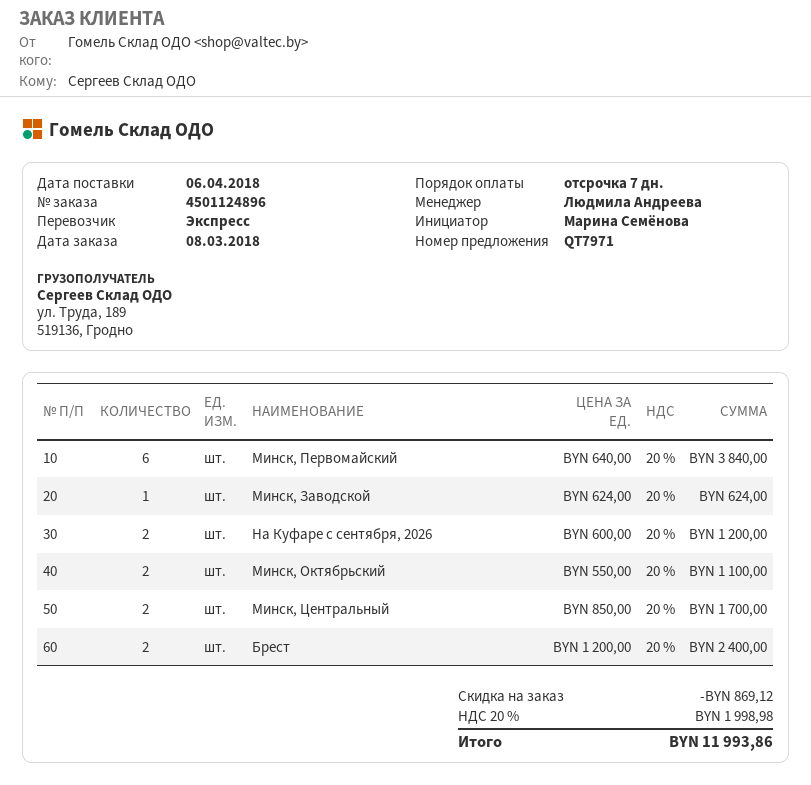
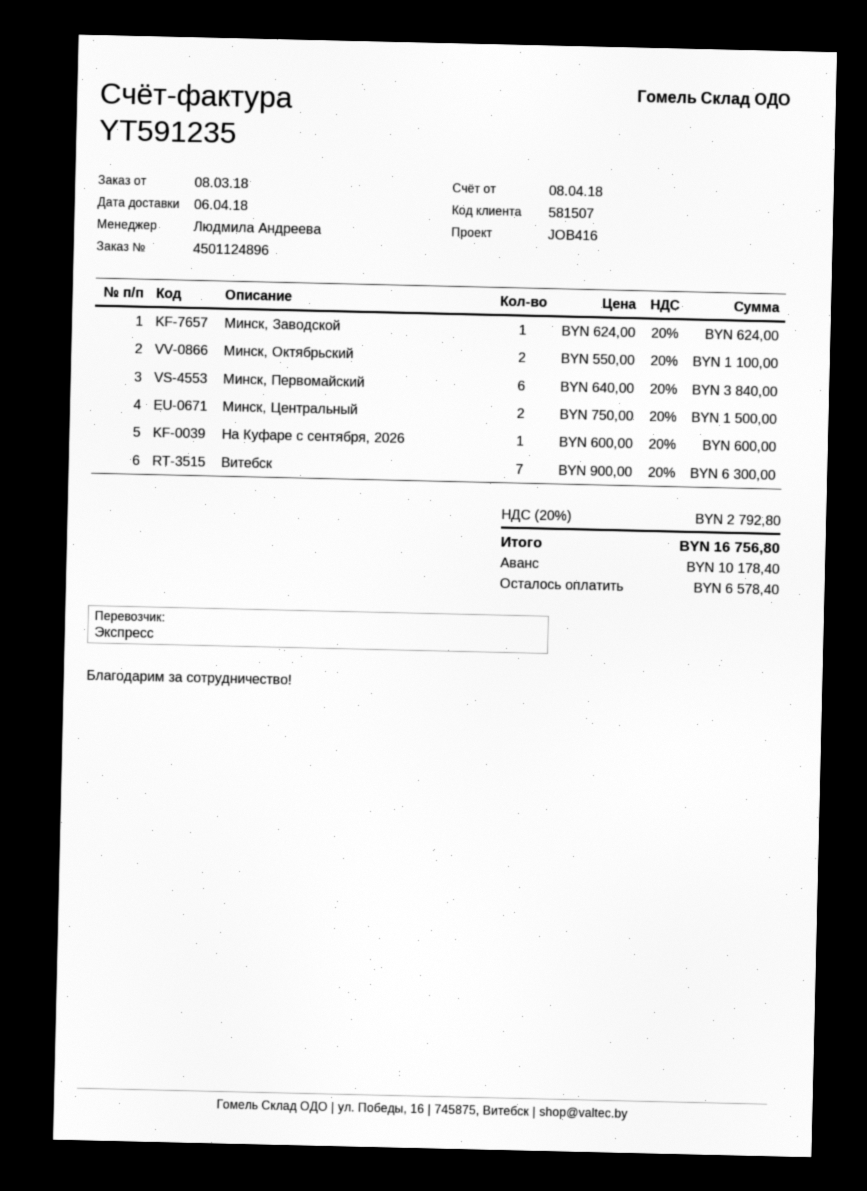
На Куфаре с сентября, 2026: 2 x 600.00 = 1200.00 -> 1 x 600.00 = 600.00
Минск, Центральный: 2 x 850.00 = 1700.00 -> 2 x 750.00 = 1500.00
Брест: 2 x 1200.00 = 2400.00 -> none
Витебск: none -> 7 x 900.00 = 6300.00
discount: 869.12 -> none
tax: 20% = 1998.98 -> 20% = 2792.80
total: 11993.86 -> 16756.80

